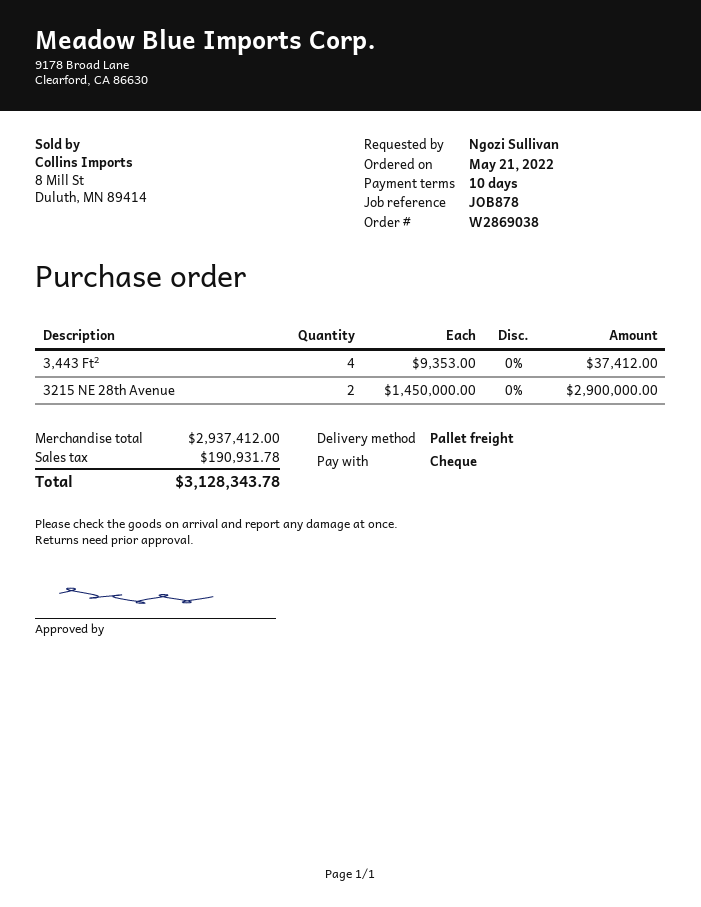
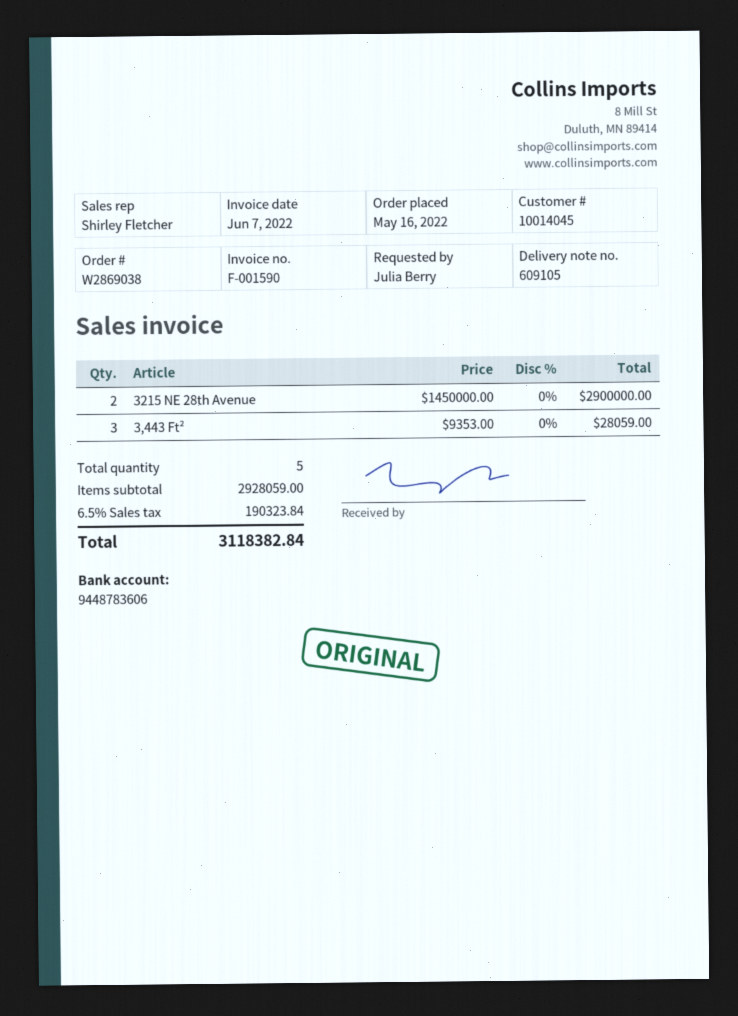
order date: 2022-05-21 -> 2022-05-16
ordered by: Ngozi Sullivan -> Julia Berry
3,443 Ft²: 4 x 9353.00 = 37412.00 -> 3 x 9353.00 = 28059.00
subtotal: 2937412.00 -> 2928059.00
tax: 190931.78 -> 190323.84
total: 3128343.78 -> 3118382.84

